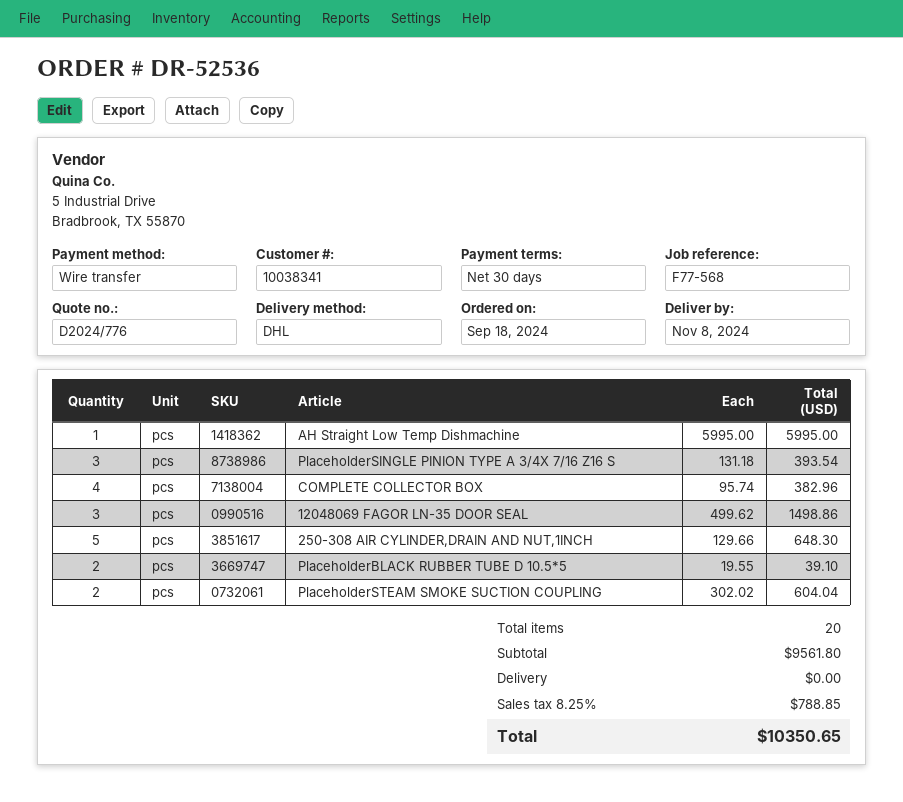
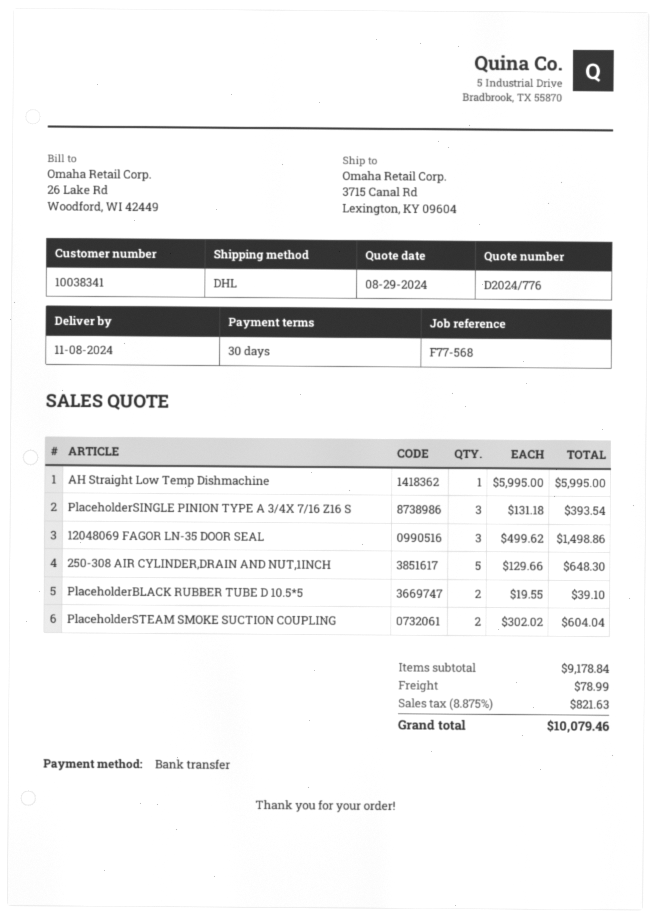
COMPLETE COLLECTOR BOX: 4 x 95.74 = 382.96 -> none
subtotal: 9561.80 -> 9178.84
shipping: 0.00 -> 78.99
tax: 8.25% = 788.85 -> 8.875% = 821.63
total: 10350.65 -> 10079.46

